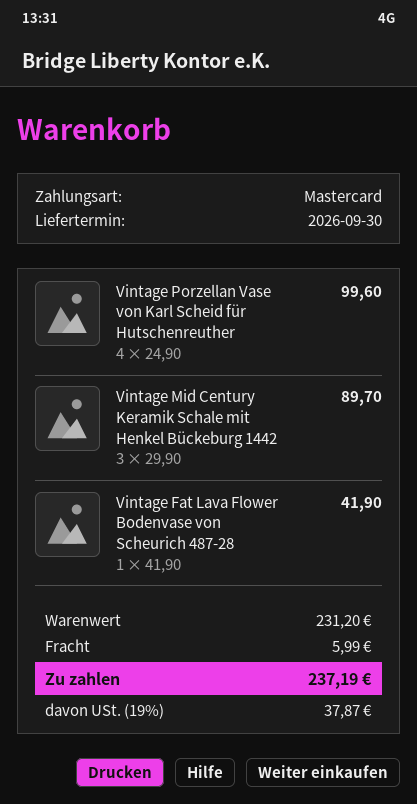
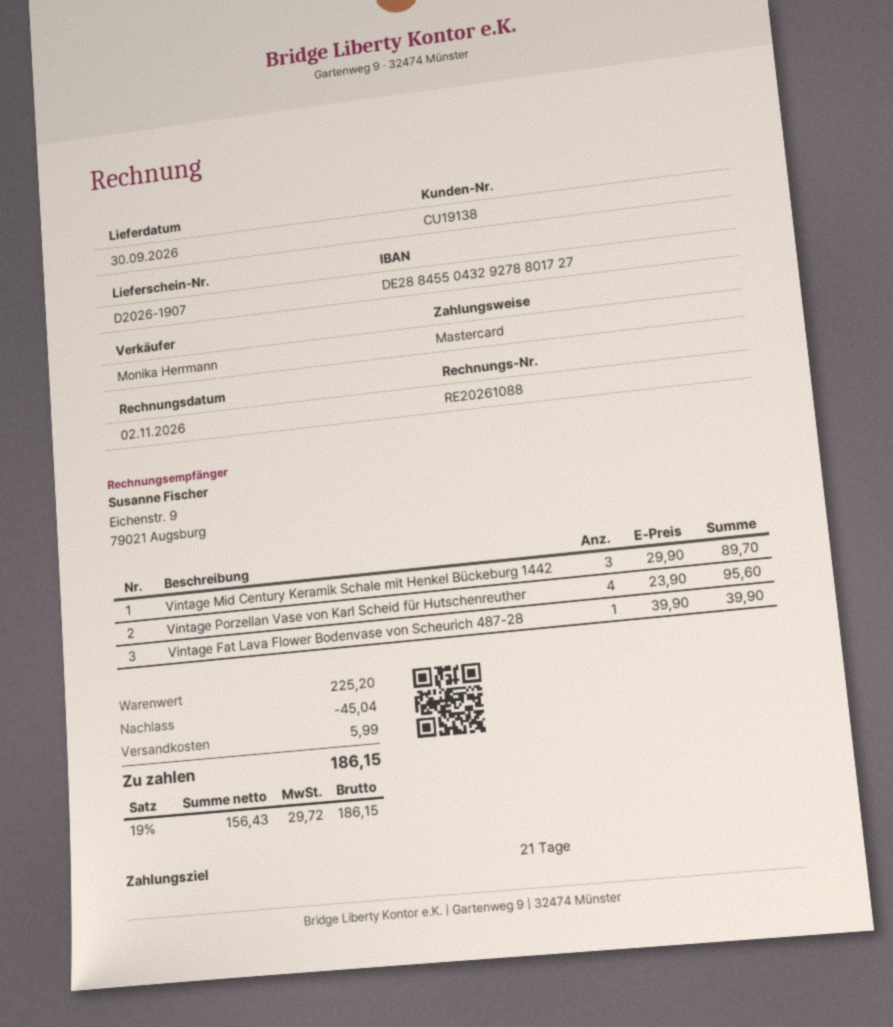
Vintage Porzellan Vase von Karl Scheid für Hutschenreuther: 4 x 24.90 = 99.60 -> 4 x 23.90 = 95.60
Vintage Fat Lava Flower Bodenvase von Scheurich 487-28: 1 x 41.90 = 41.90 -> 1 x 39.90 = 39.90
subtotal: 231.20 -> 225.20
discount: none -> 45.04
tax: 19% = 37.87 -> 19% = 29.72
total: 237.19 -> 186.15

